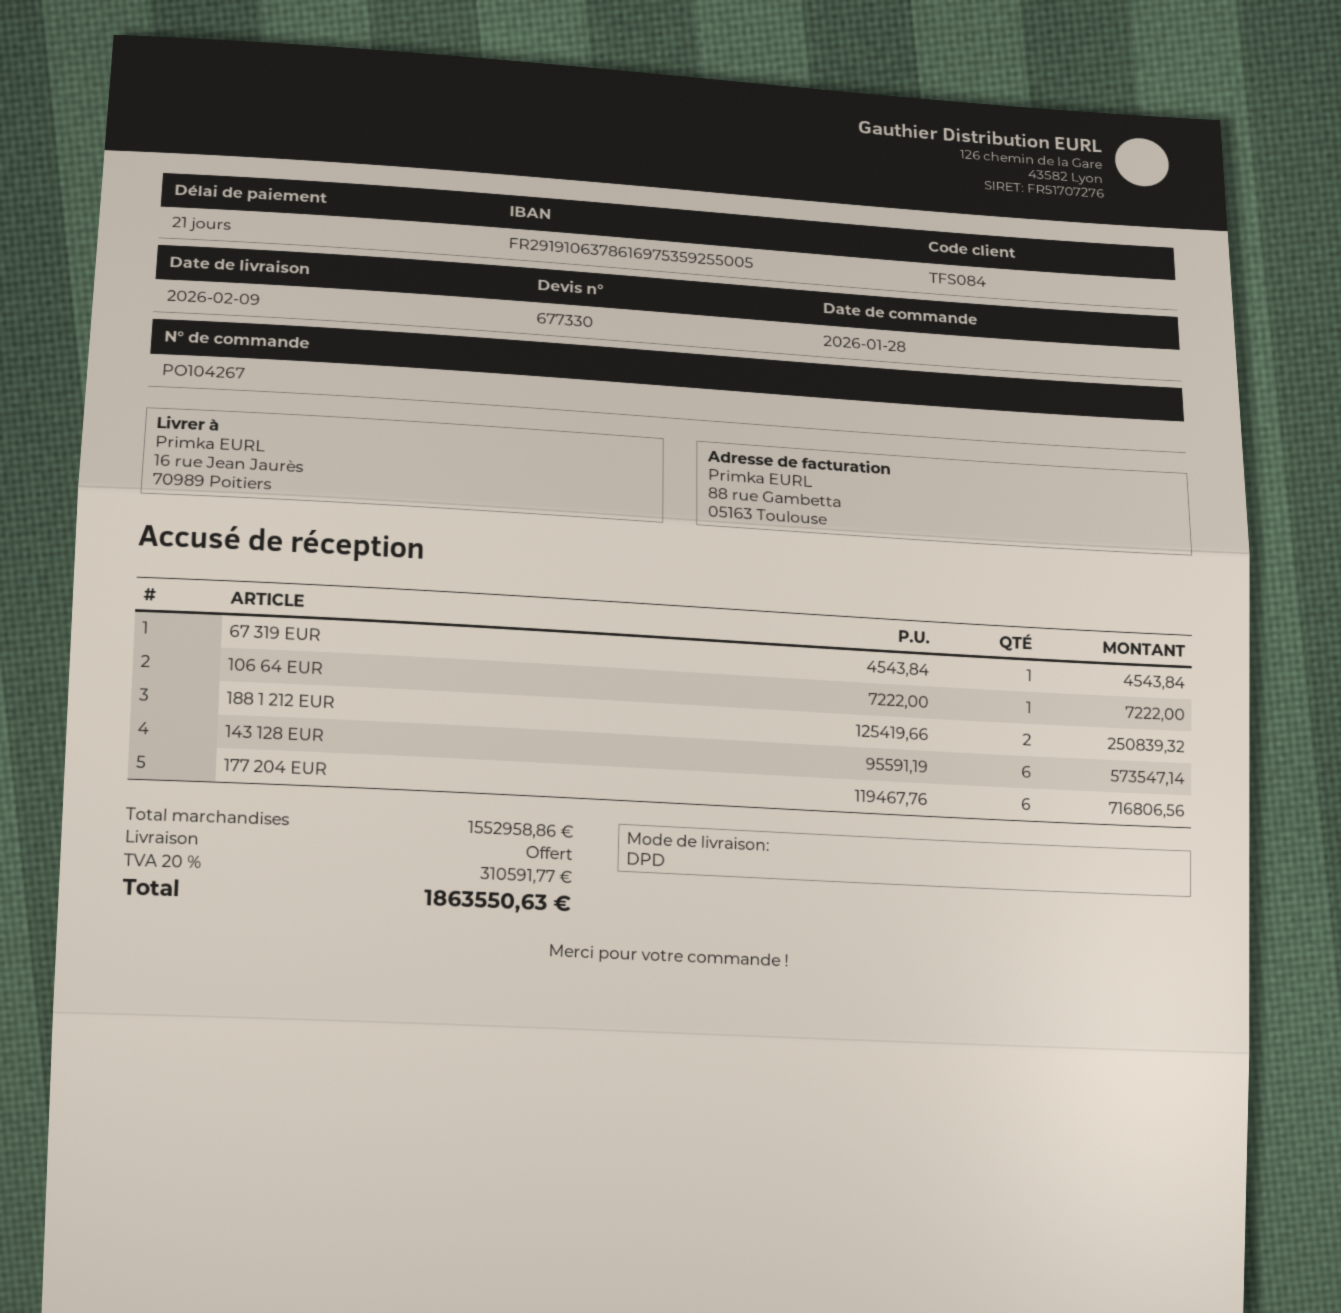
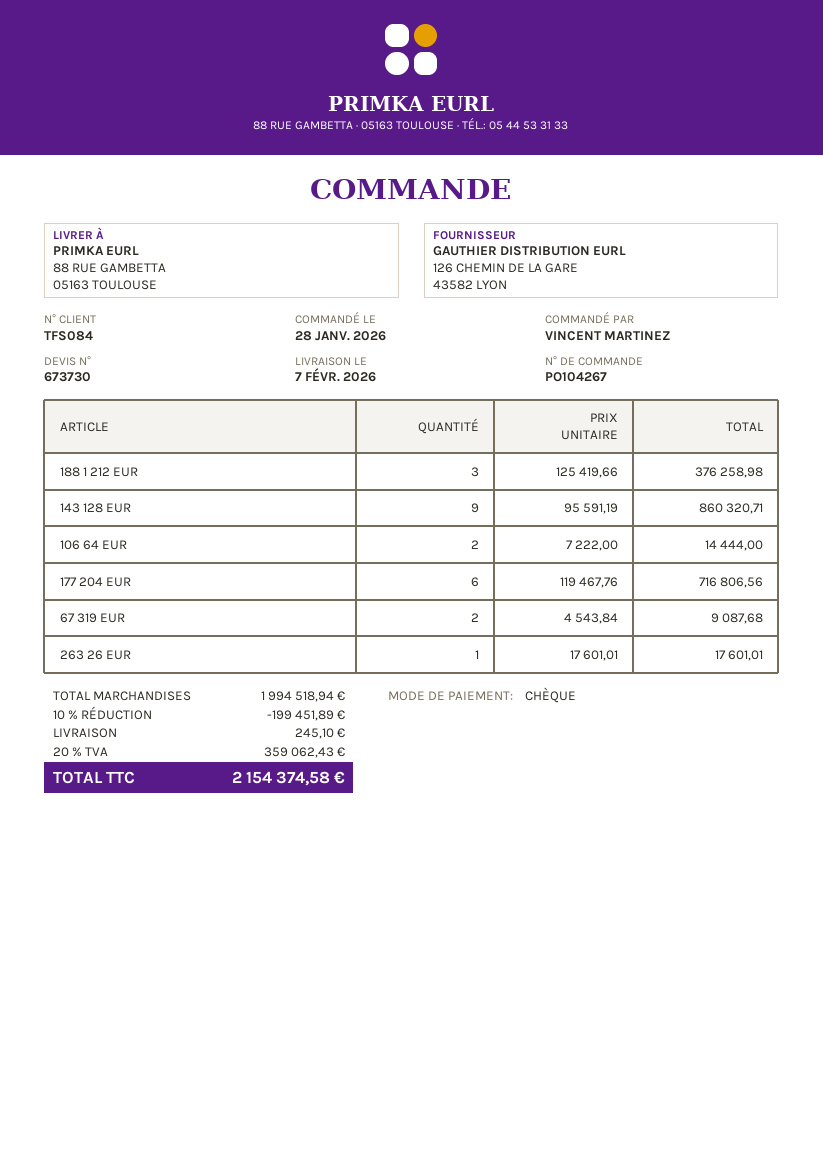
quote number: 677330 -> 673730
delivery date: 2026-02-09 -> 2026-02-07
ship to: 16 rue Jean Jaurès, 70989 Poitiers -> 88 RUE GAMBETTA, 05163 TOULOUSE
67 319 EUR: 1 x 4543.84 = 4543.84 -> 2 x 4543.84 = 9087.68
106 64 EUR: 1 x 7222.00 = 7222.00 -> 2 x 7222.00 = 14444.00
188 1 212 EUR: 2 x 125419.66 = 250839.32 -> 3 x 125419.66 = 376258.98
143 128 EUR: 6 x 95591.19 = 573547.14 -> 9 x 95591.19 = 860320.71
263 26 EUR: none -> 1 x 17601.01 = 17601.01
subtotal: 1552958.86 -> 1994518.94
discount: none -> 10% = 199451.89
shipping: 0.00 -> 245.10
tax: 20% = 310591.77 -> 20% = 359062.43
total: 1863550.63 -> 2154374.58

